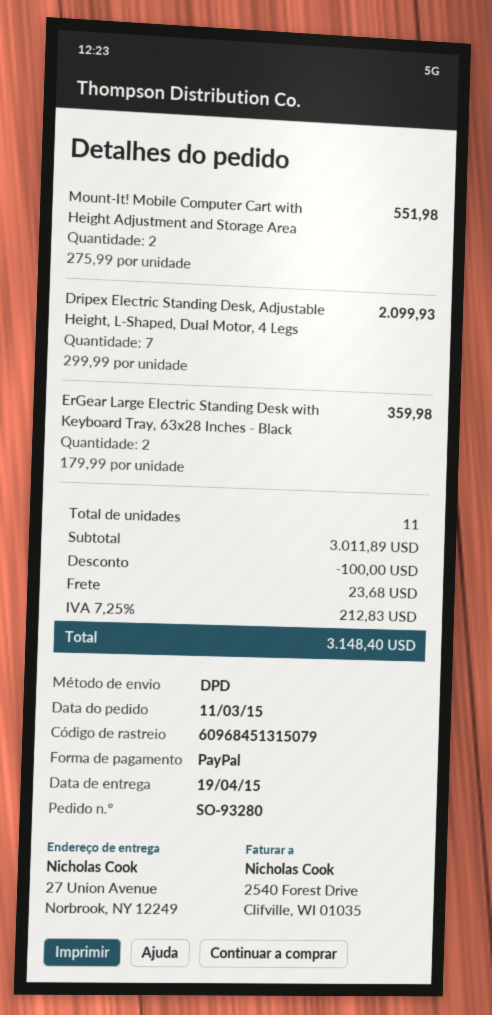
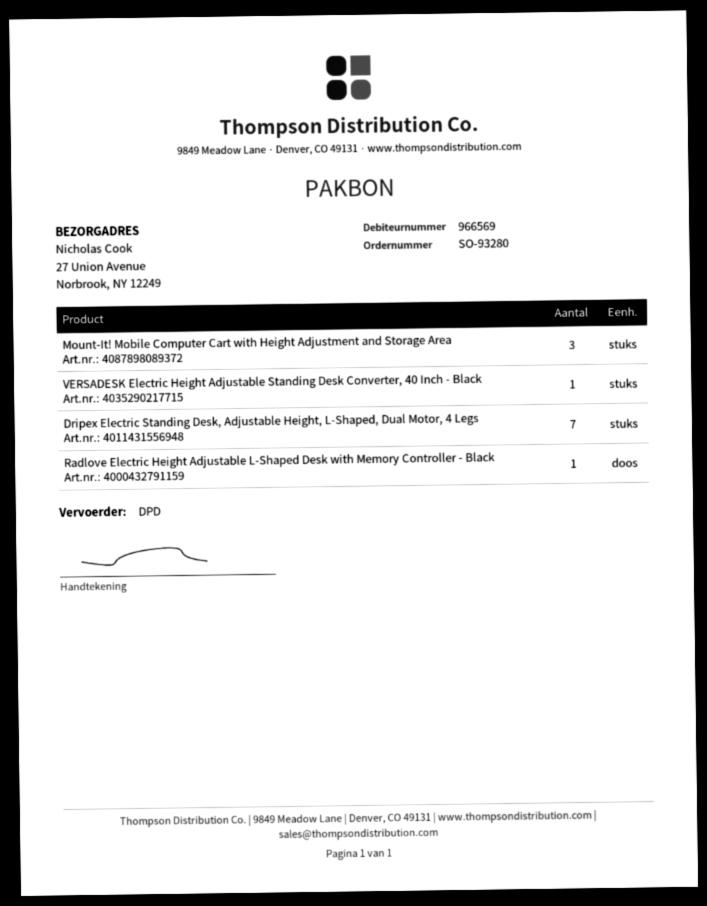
Mount-It! Mobile Computer Cart with Height Adjustment and Storage Area: 2 -> 3
ErGear Large Electric Standing Desk with Keyboard Tray, 63x28 Inches - Black: 2 -> none
VERSADESK Electric Height Adjustable Standing Desk Converter, 40 Inch - Black: none -> 1
Radlove Electric Height Adjustable L-Shaped Desk with Memory Controller - Black: none -> 1

